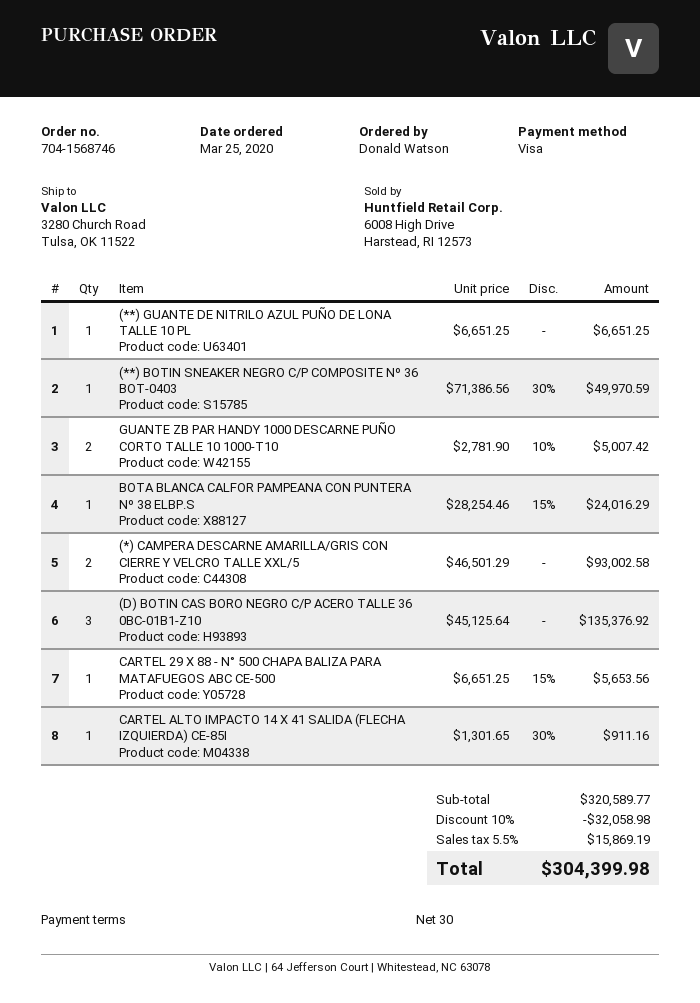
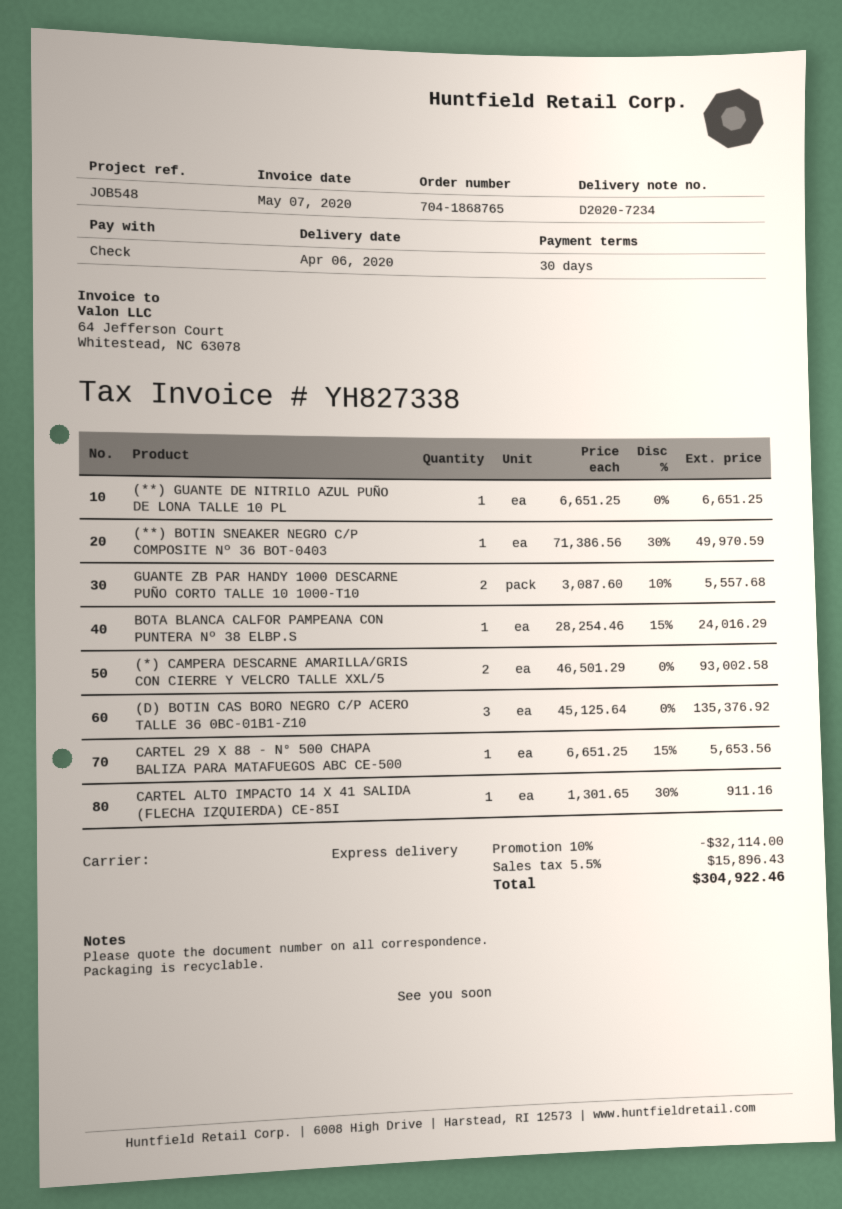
order number: 704-1568746 -> 704-1868765
payment method: Visa -> cheque
GUANTE ZB PAR HANDY 1000 DESCARNE PUÑO CORTO TALLE 10 1000-T10: 2 x 2781.90 - 10% = 5007.42 -> 2 x 3087.60 - 10% = 5557.68
discount: 10% = 32058.98 -> 10% = 32114.00
tax: 5.5% = 15869.19 -> 5.5% = 15896.43
total: 304399.98 -> 304922.46

